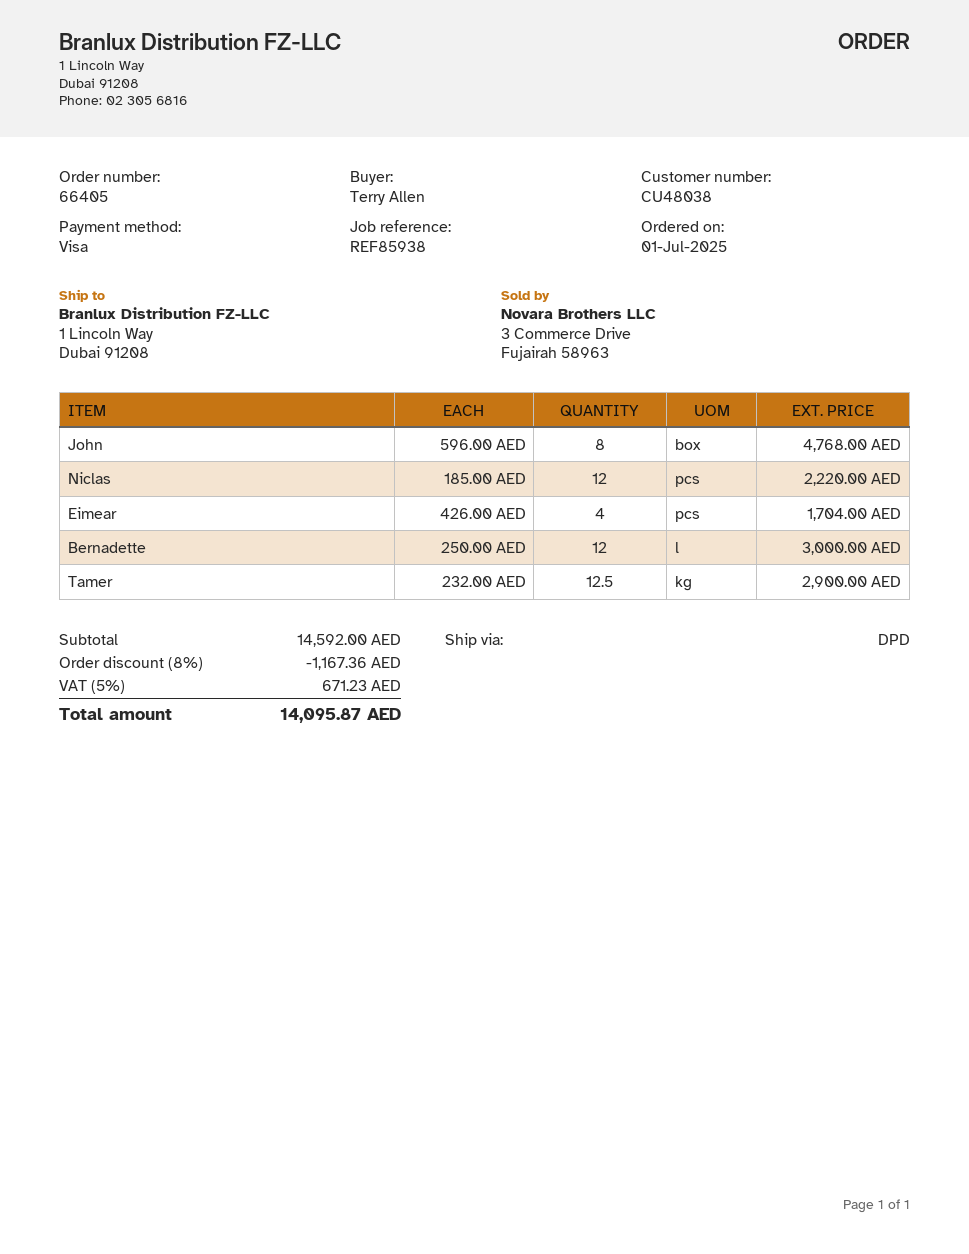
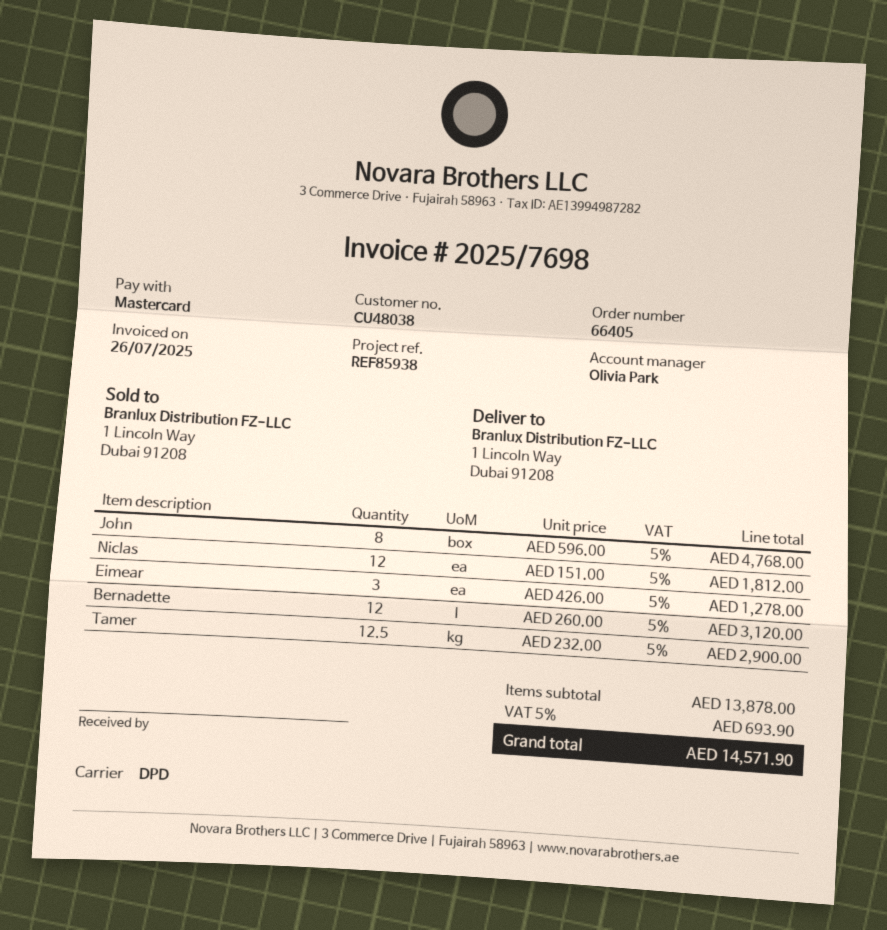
payment method: Visa -> Mastercard
Niclas: 12 x 185.00 = 2220.00 -> 12 x 151.00 = 1812.00
Eimear: 4 x 426.00 = 1704.00 -> 3 x 426.00 = 1278.00
Bernadette: 12 x 250.00 = 3000.00 -> 12 x 260.00 = 3120.00
subtotal: 14592.00 -> 13878.00
discount: 8% = 1167.36 -> none
tax: 5% = 671.23 -> 5% = 693.90
total: 14095.87 -> 14571.90

